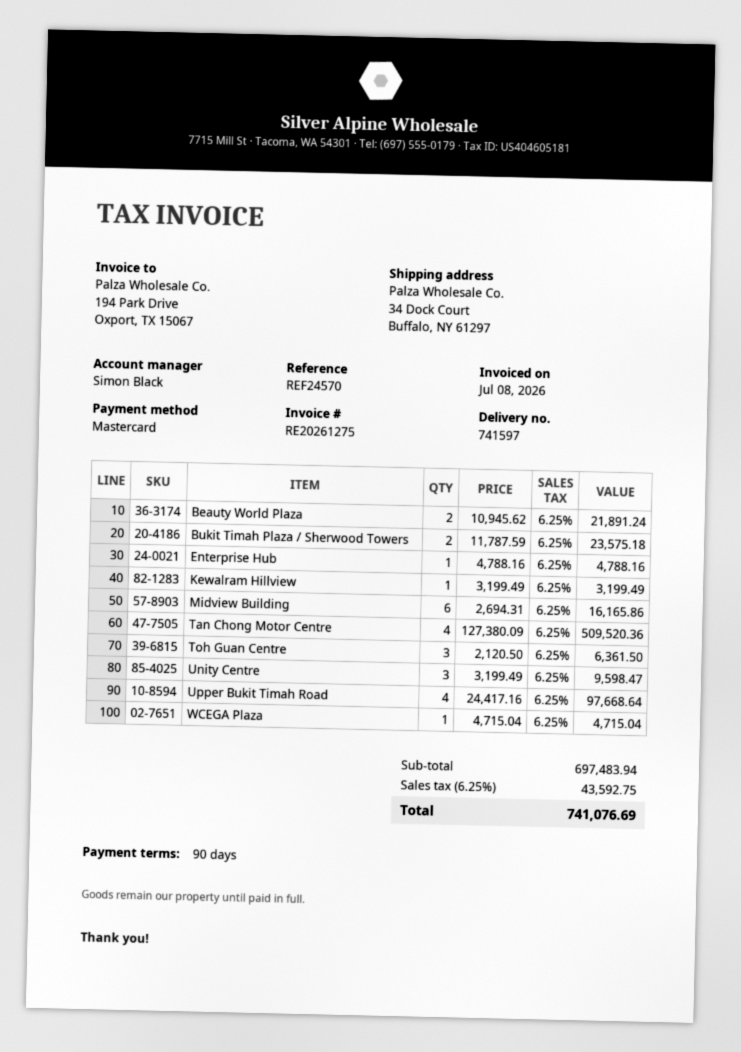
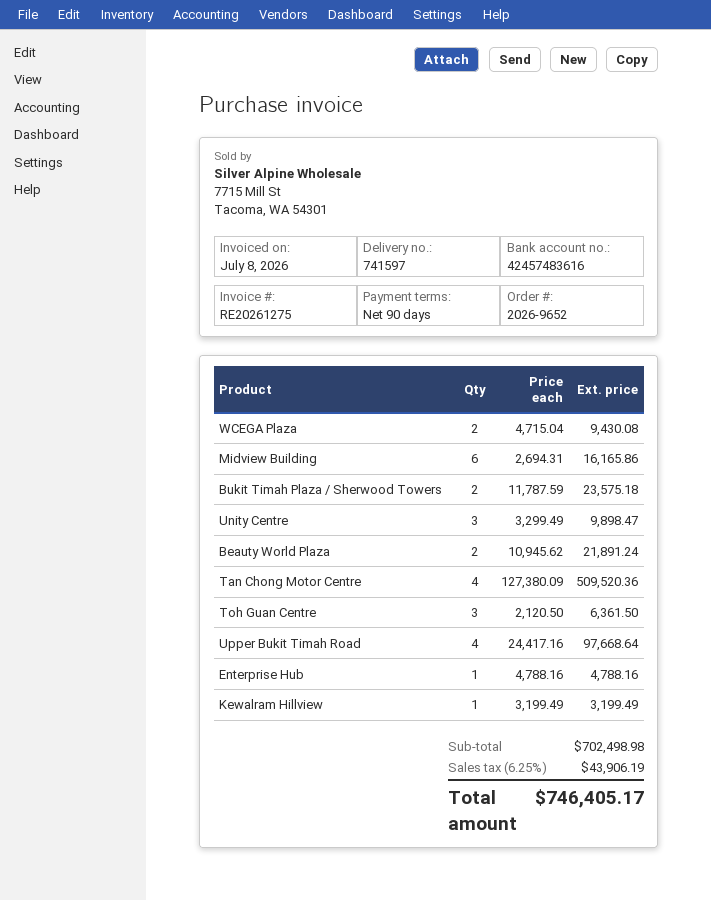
Unity Centre: 3 x 3199.49 = 9598.47 -> 3 x 3299.49 = 9898.47
WCEGA Plaza: 1 x 4715.04 = 4715.04 -> 2 x 4715.04 = 9430.08
subtotal: 697483.94 -> 702498.98
tax: 6.25% = 43592.75 -> 6.25% = 43906.19
total: 741076.69 -> 746405.17

